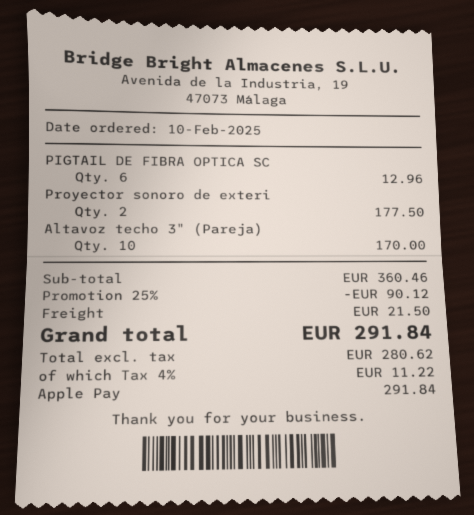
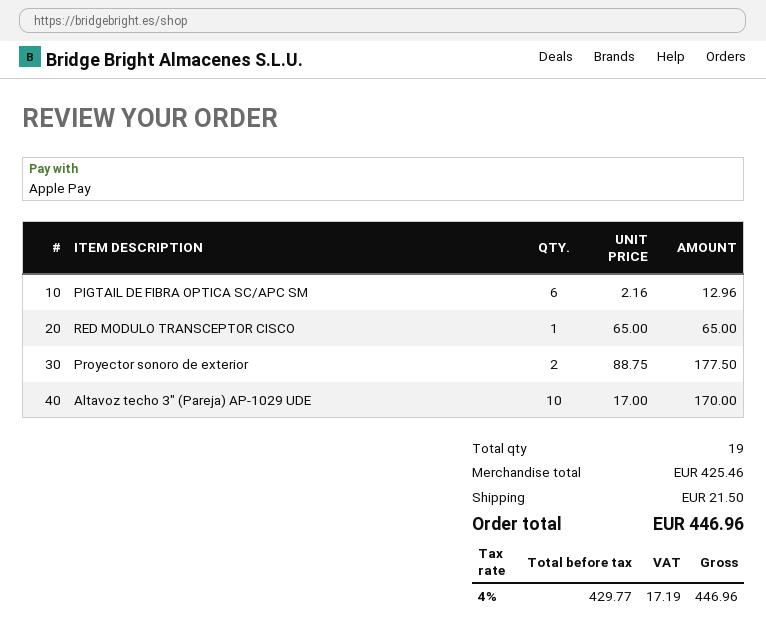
RED MODULO TRANSCEPTOR CISCO: none -> 1 for 65.00
subtotal: 360.46 -> 425.46
discount: 25% = 90.12 -> none
net: 280.62 -> 429.77
tax: 4% = 11.22 -> 4% = 17.19
total: 291.84 -> 446.96

